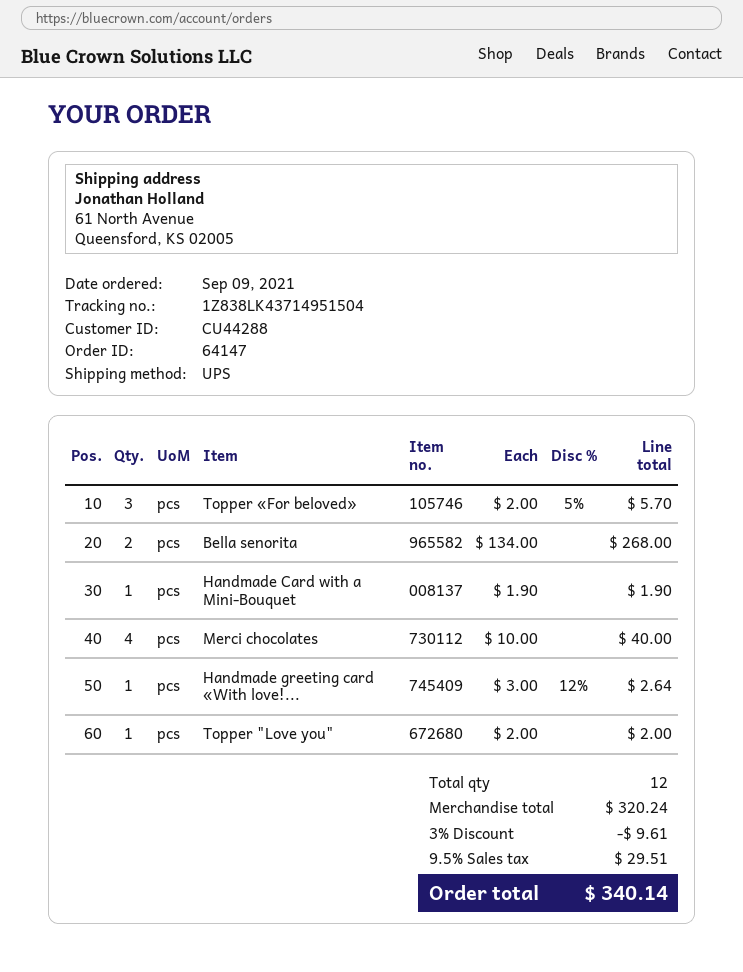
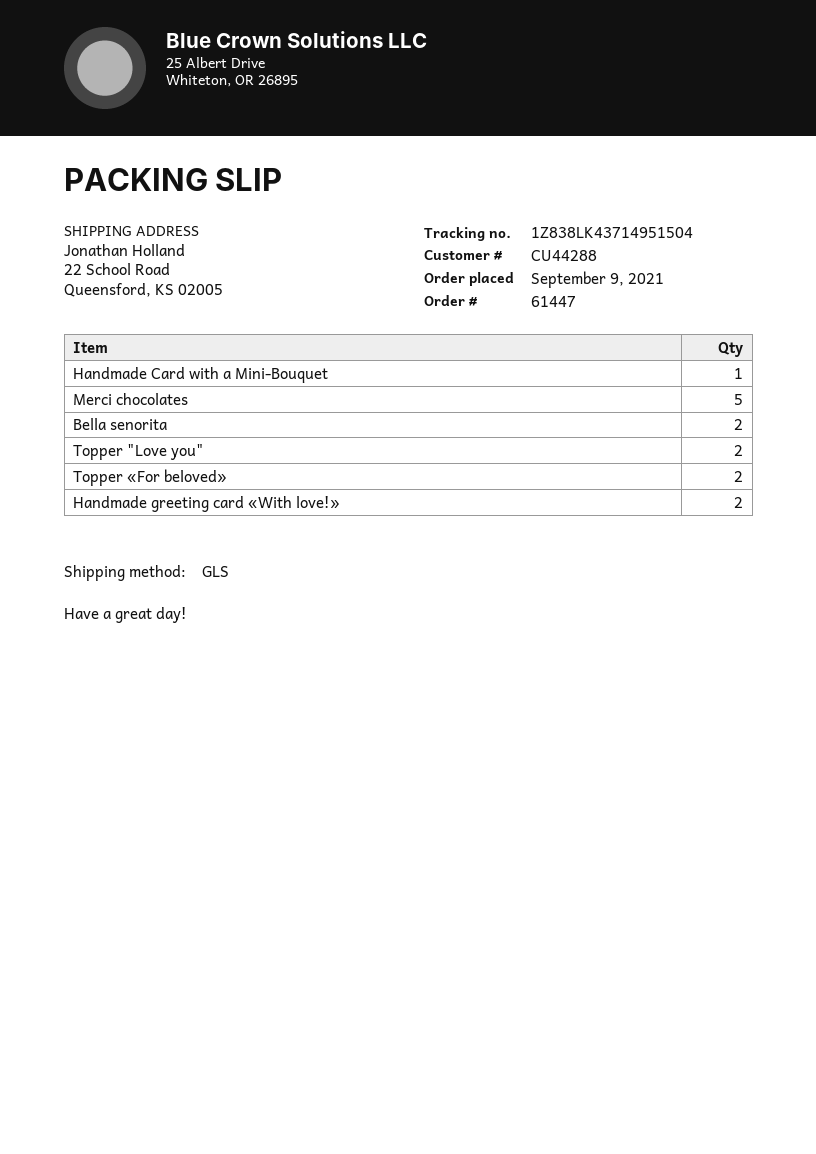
order number: 64147 -> 61447
shipping method: UPS -> GLS
ship to: 61 North Avenue, Queensford, KS 02005 -> 22 School Road, Queensford, KS 02005
Topper «For beloved»: 3 -> 2
Merci chocolates: 4 -> 5
Handmade greeting card «With love!...: 1 -> 2
Topper "Love you": 1 -> 2

